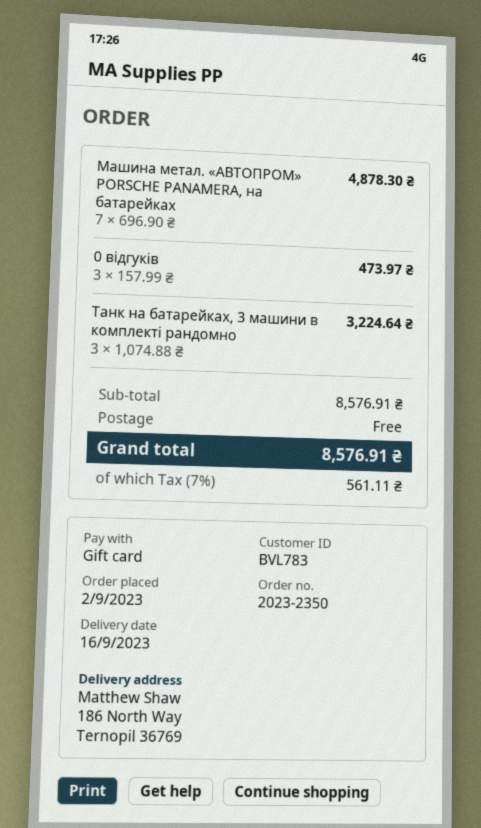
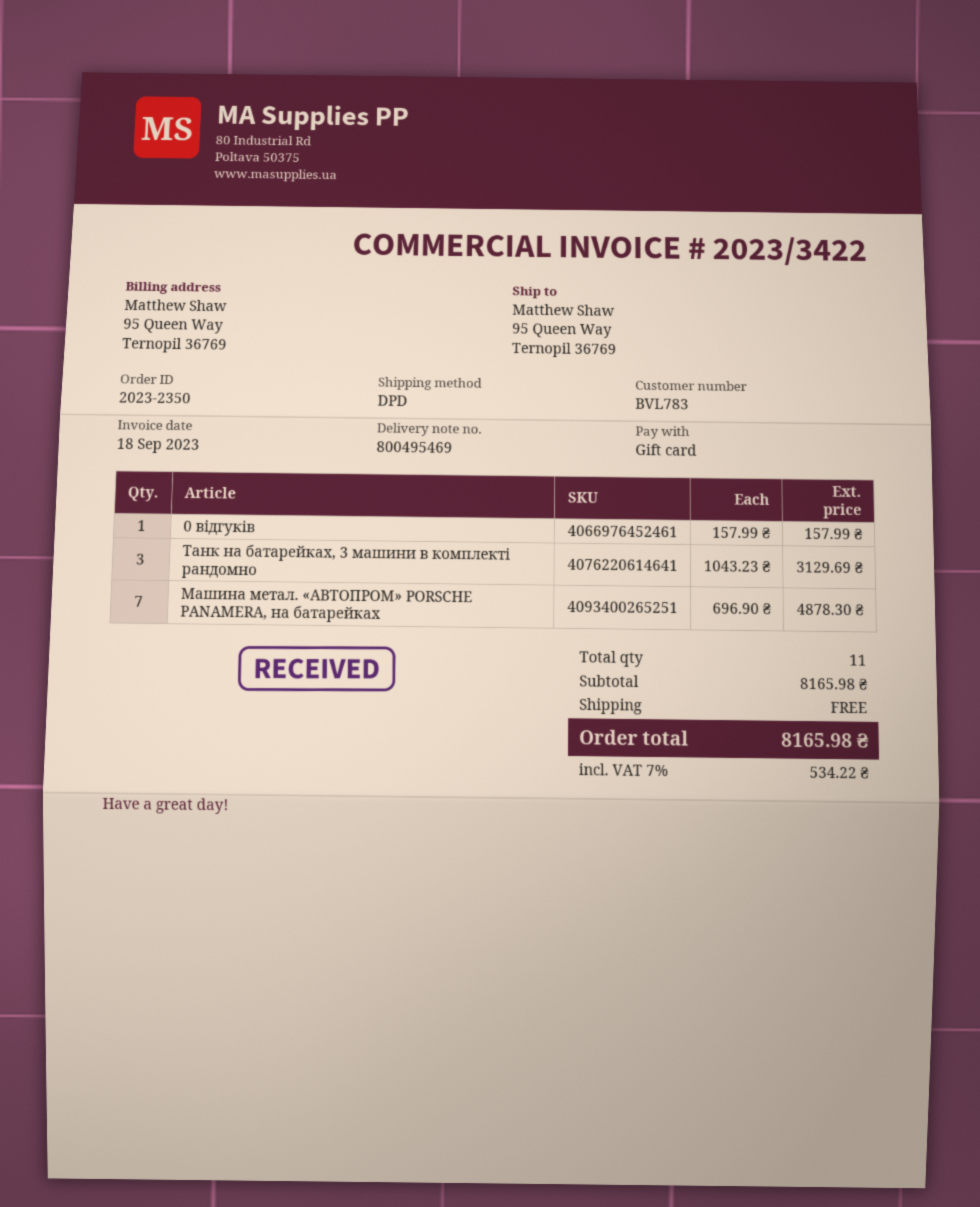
ship to: 186 North Way, Ternopil 36769 -> 95 Queen Way, Ternopil 36769
0 відгуків: 3 x 157.99 = 473.97 -> 1 x 157.99 = 157.99
Танк на батарейках, 3 машини в комплекті рандомно: 3 x 1074.88 = 3224.64 -> 3 x 1043.23 = 3129.69
subtotal: 8576.91 -> 8165.98
tax: 7% = 561.11 -> 7% = 534.22
total: 8576.91 -> 8165.98

